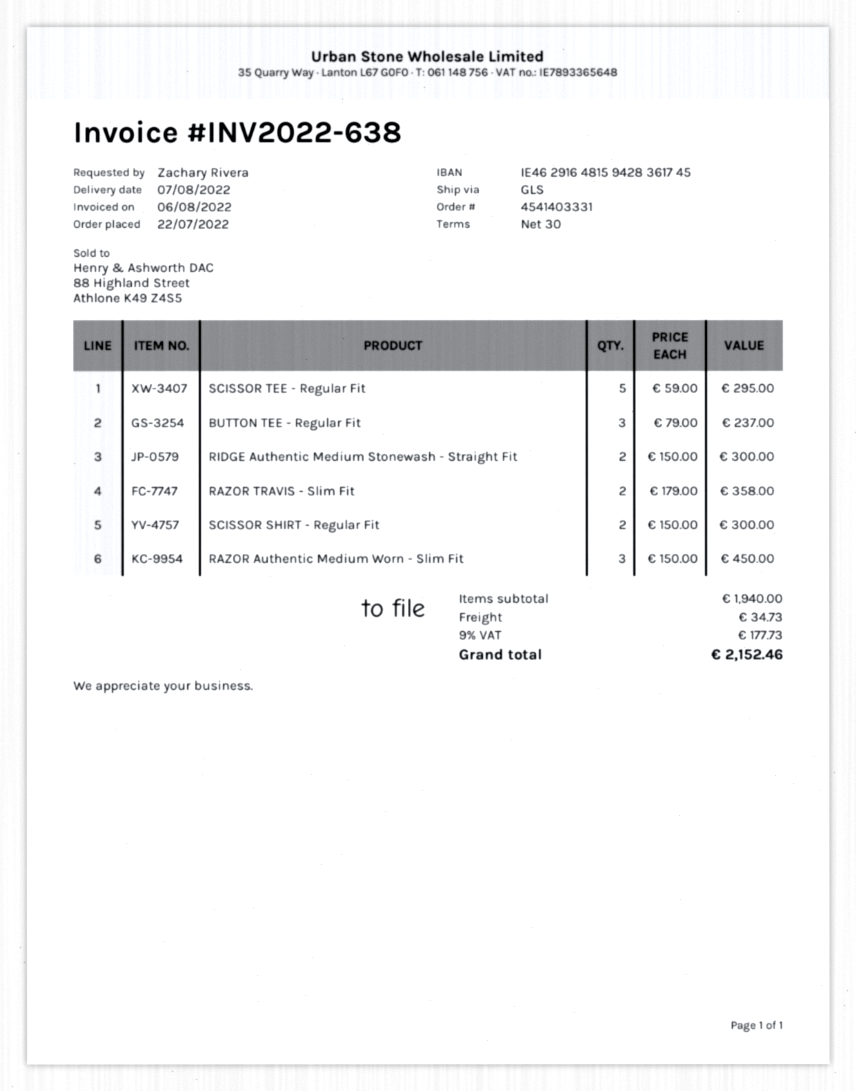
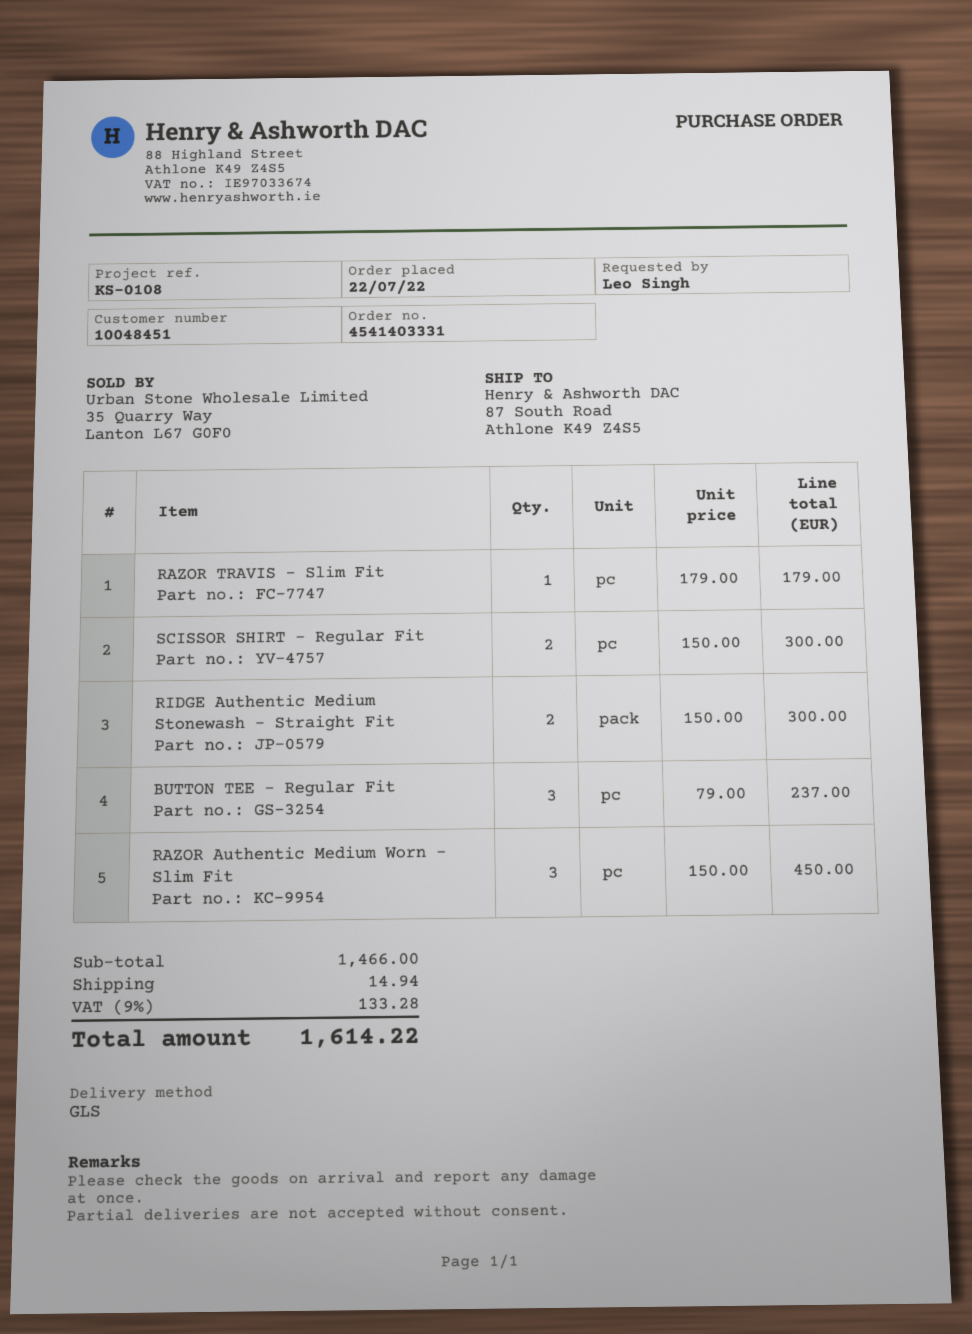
ordered by: Zachary Rivera -> Leo Singh
SCISSOR TEE - Regular Fit: 5 x 59.00 = 295.00 -> none
RAZOR TRAVIS - Slim Fit: 2 x 179.00 = 358.00 -> 1 x 179.00 = 179.00
subtotal: 1940.00 -> 1466.00
shipping: 34.73 -> 14.94
tax: 9% = 177.73 -> 9% = 133.28
total: 2152.46 -> 1614.22

